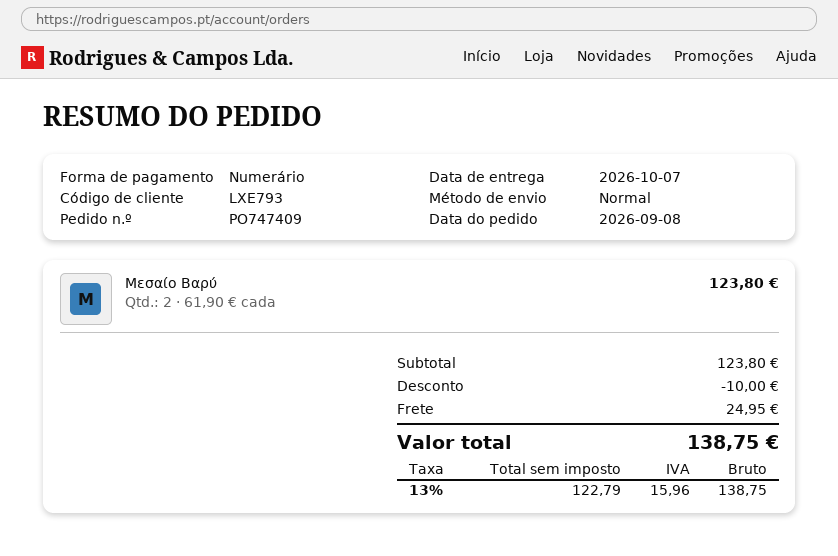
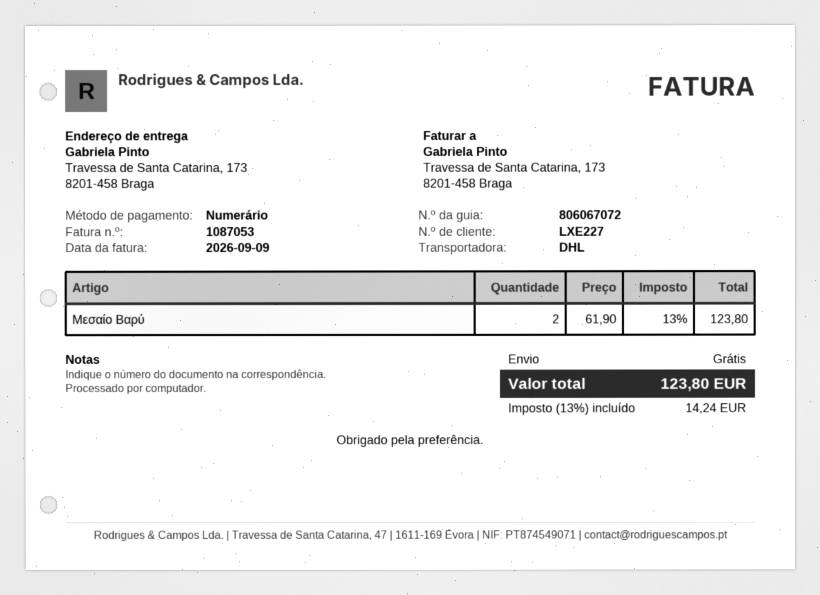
customer number: LXE793 -> LXE227
shipping method: standard -> DHL
discount: 10.00 -> none
shipping: 24.95 -> 0.00
tax: 13% = 15.96 -> 13% = 14.24
total: 138.75 -> 123.80

